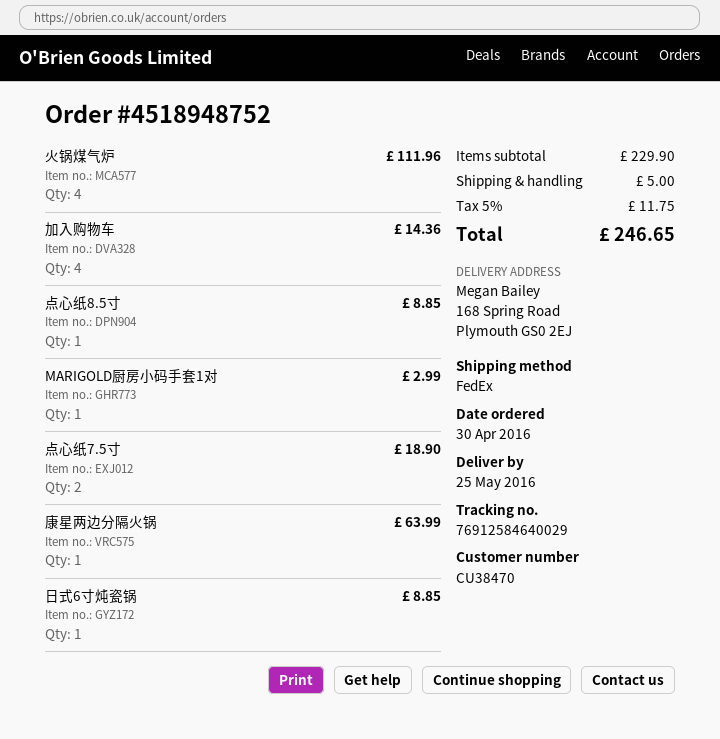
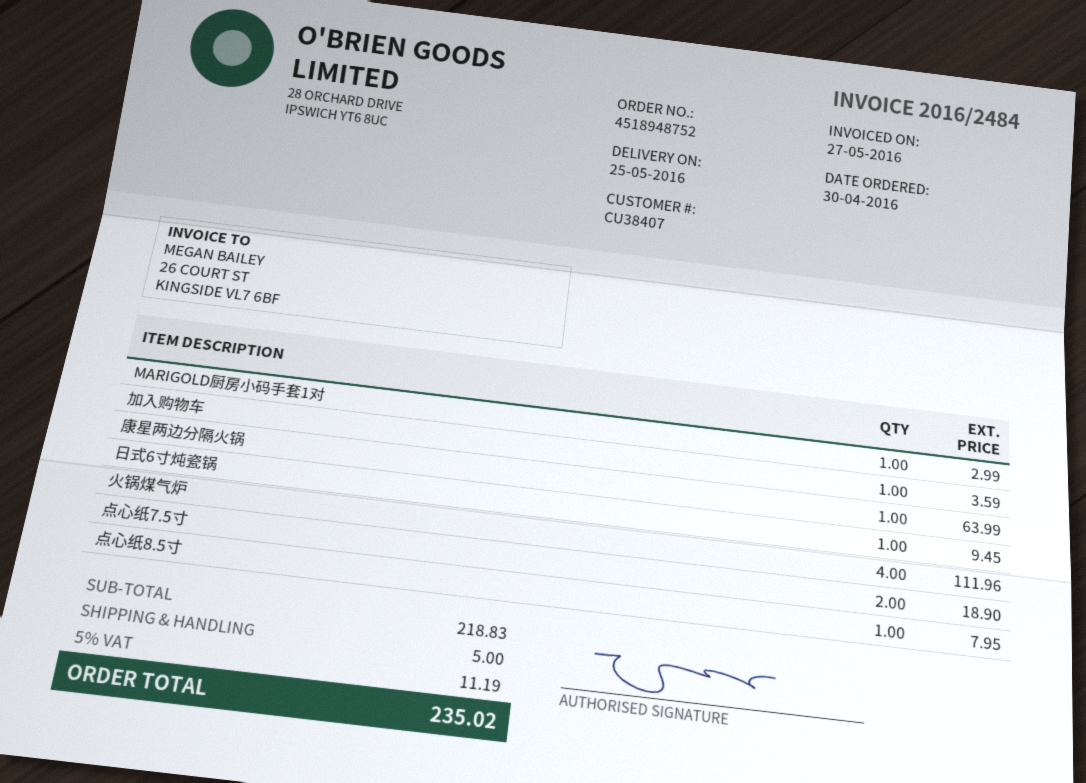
customer number: CU38470 -> CU38407
加入购物车: 4 for 14.36 -> 1 for 3.59
点心纸8.5寸: 1 for 8.85 -> 1 for 7.95
日式6寸炖瓷锅: 1 for 8.85 -> 1 for 9.45
subtotal: 229.90 -> 218.83
tax: 5% = 11.75 -> 5% = 11.19
total: 246.65 -> 235.02

